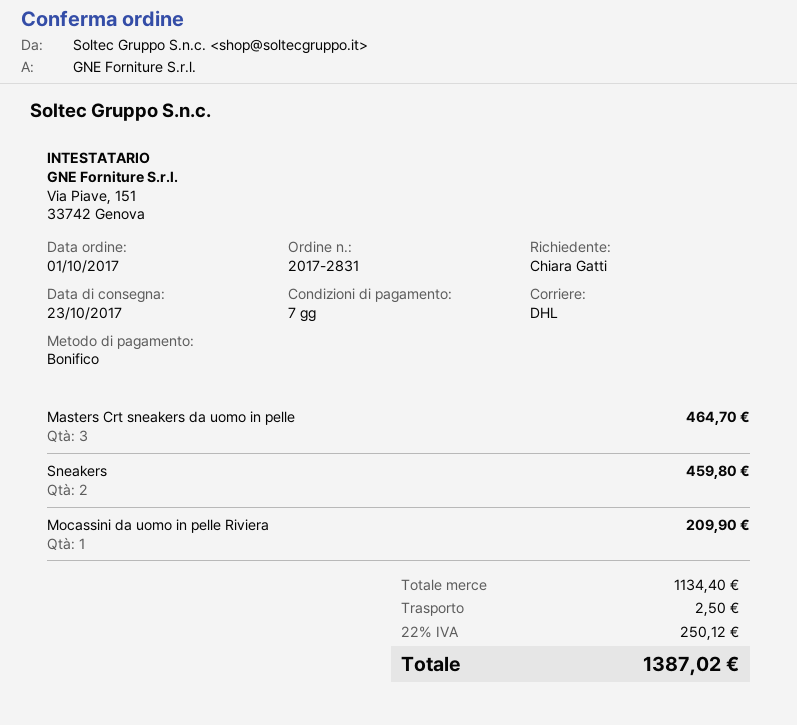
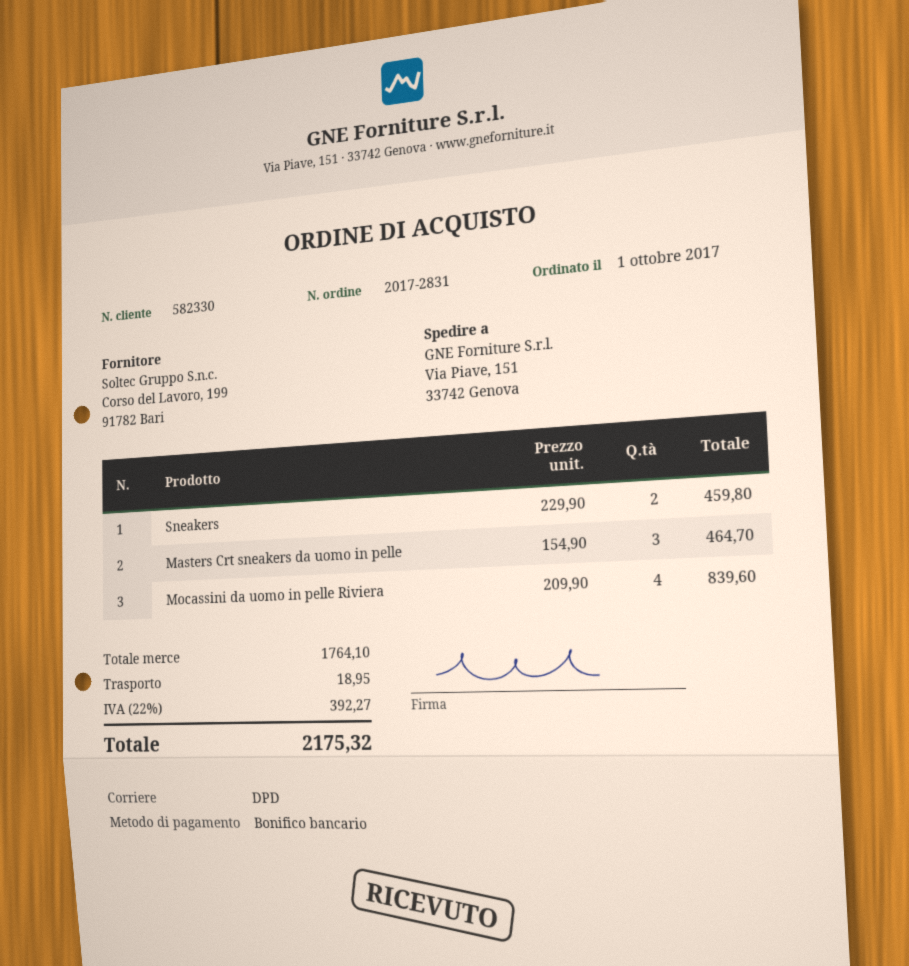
shipping method: DHL -> DPD
Mocassini da uomo in pelle Riviera: 1 for 209.90 -> 4 for 839.60
subtotal: 1134.40 -> 1764.10
shipping: 2.50 -> 18.95
tax: 22% = 250.12 -> 22% = 392.27
total: 1387.02 -> 2175.32

